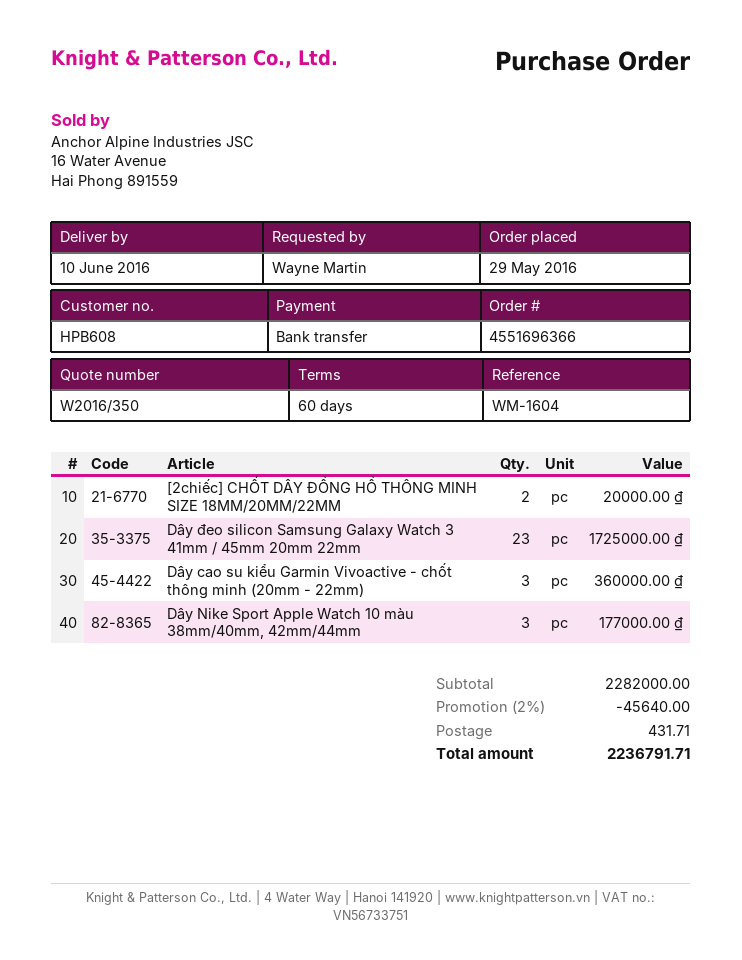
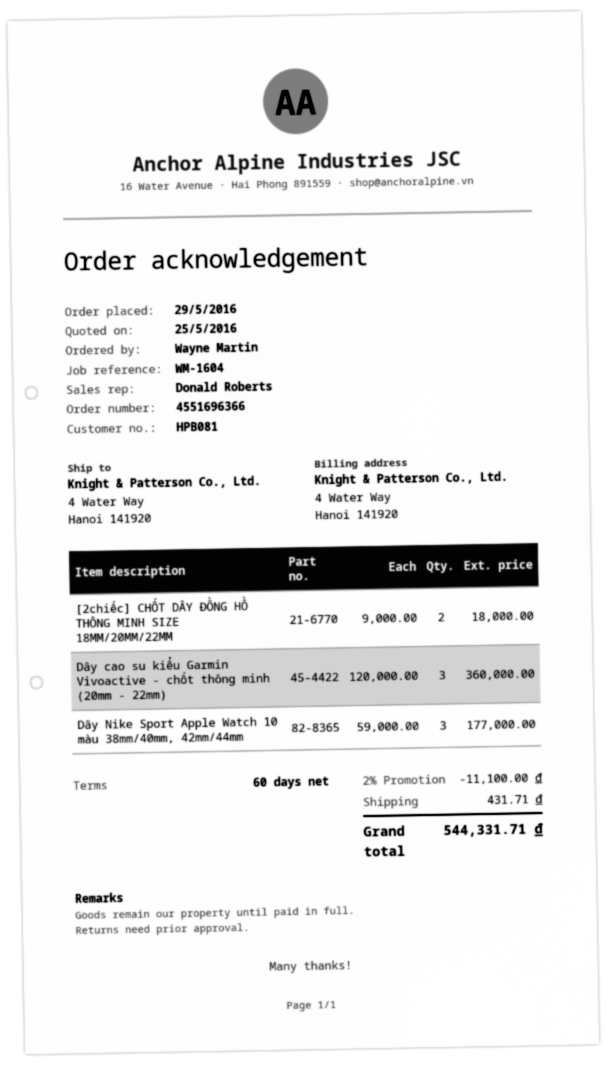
customer number: HPB608 -> HPB081
[2chiếc] CHỐT DÂY ĐỒNG HỒ THÔNG MINH SIZE 18MM/20MM/22MM: 2 for 20000.00 -> 2 for 18000.00
Dây đeo silicon Samsung Galaxy Watch 3 41mm / 45mm 20mm 22mm: 23 for 1725000.00 -> none
discount: 2% = 45640.00 -> 2% = 11100.00
total: 2236791.71 -> 544331.71

